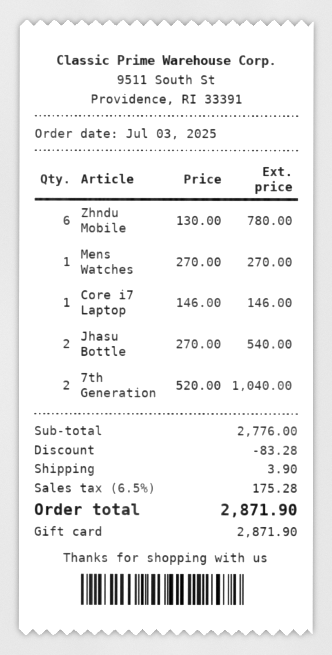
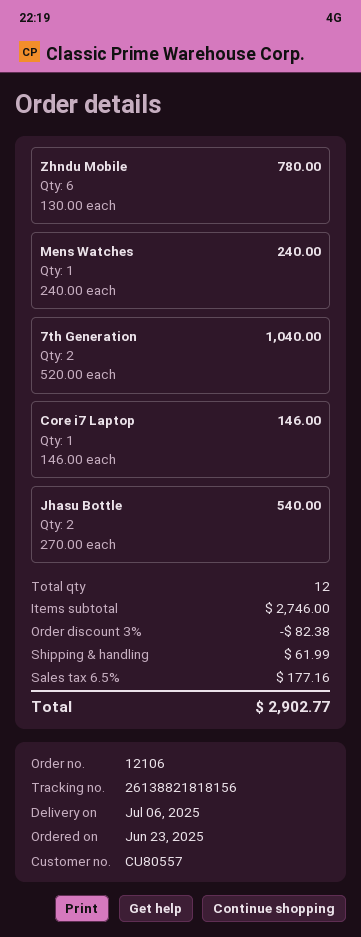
order date: 2025-07-03 -> 2025-06-23
Mens Watches: 1 x 270.00 = 270.00 -> 1 x 240.00 = 240.00
subtotal: 2776.00 -> 2746.00
discount: 83.28 -> 82.38
shipping: 3.90 -> 61.99
tax: 6.5% = 175.28 -> 6.5% = 177.16
total: 2871.90 -> 2902.77

